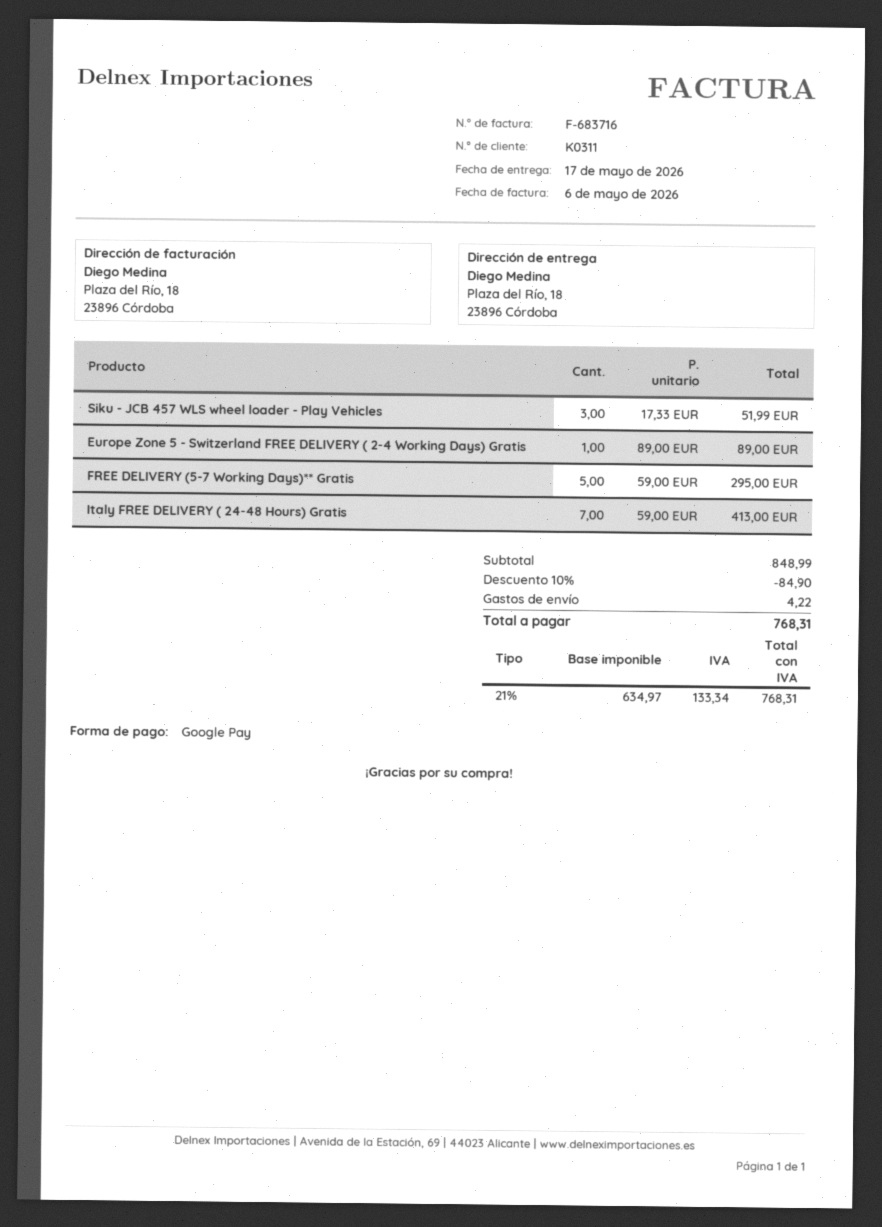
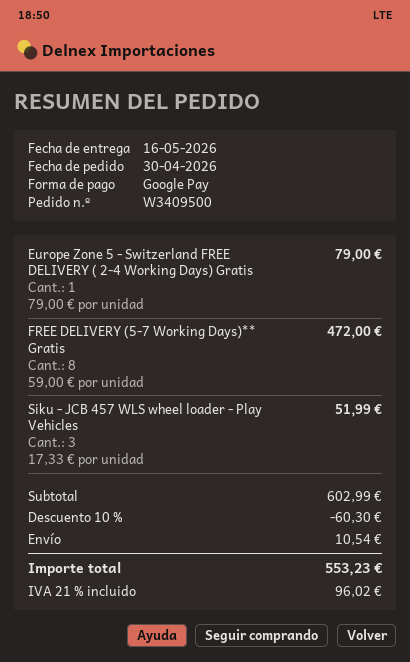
delivery date: 2026-05-17 -> 2026-05-16
Europe Zone 5 - Switzerland FREE DELIVERY ( 2-4 Working Days) Gratis: 1 x 89.00 = 89.00 -> 1 x 79.00 = 79.00
FREE DELIVERY (5-7 Working Days)** Gratis: 5 x 59.00 = 295.00 -> 8 x 59.00 = 472.00
Italy FREE DELIVERY ( 24-48 Hours) Gratis: 7 x 59.00 = 413.00 -> none
subtotal: 848.99 -> 602.99
discount: 10% = 84.90 -> 10% = 60.30
shipping: 4.22 -> 10.54
tax: 21% = 133.34 -> 21% = 96.02
total: 768.31 -> 553.23

